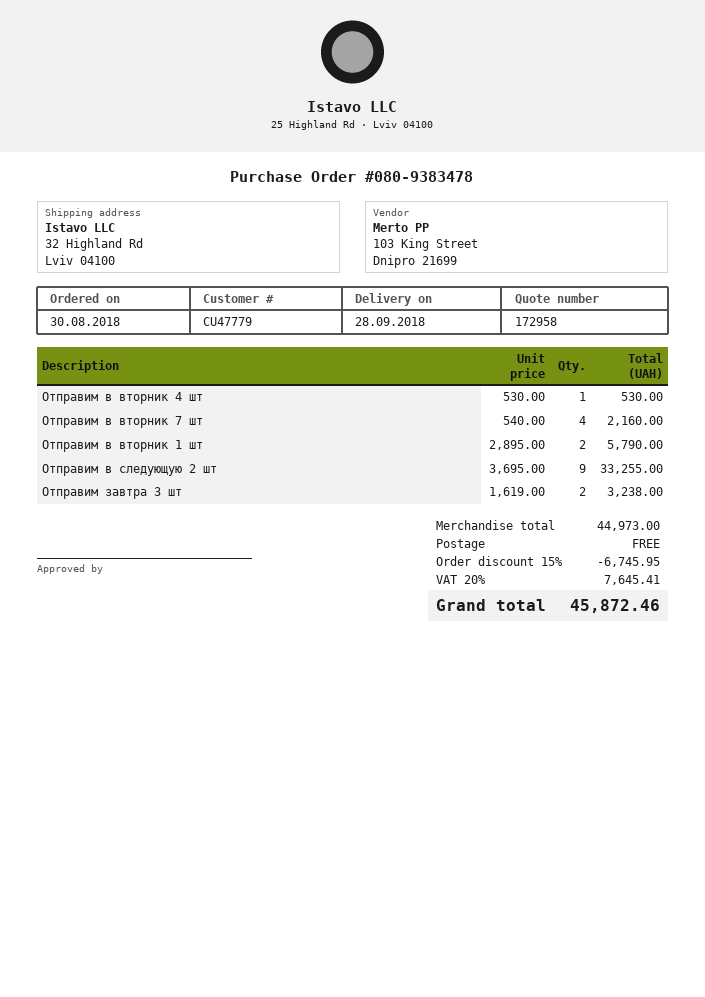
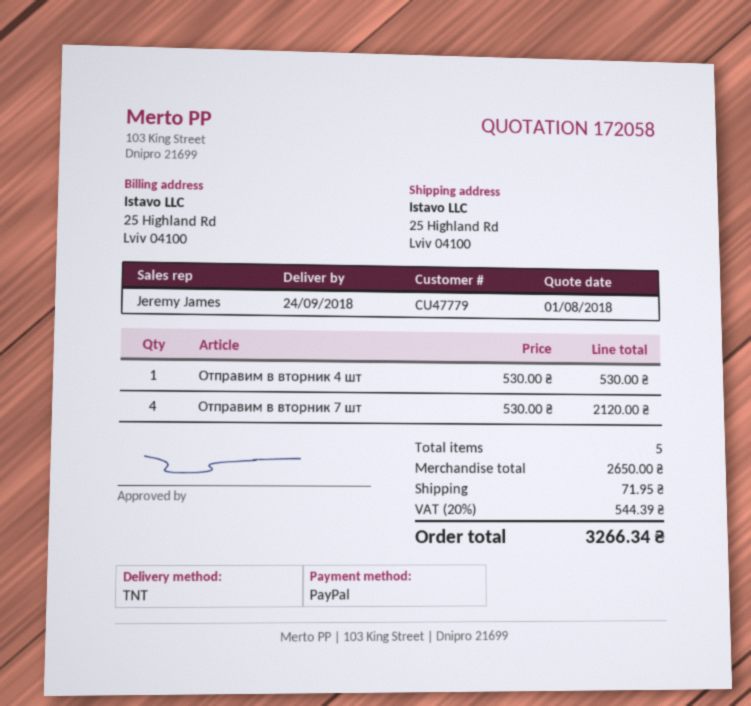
quote number: 172958 -> 172058
delivery date: 2018-09-28 -> 2018-09-24
ship to: 32 Highland Rd, Lviv 04100 -> 25 Highland Rd, Lviv 04100
Отправим в вторник 7 шт: 4 x 540.00 = 2160.00 -> 4 x 530.00 = 2120.00
Отправим в вторник 1 шт: 2 x 2895.00 = 5790.00 -> none
Отправим в следующую 2 шт: 9 x 3695.00 = 33255.00 -> none
Отправим завтра 3 шт: 2 x 1619.00 = 3238.00 -> none
subtotal: 44973.00 -> 2650.00
discount: 15% = 6745.95 -> none
shipping: 0.00 -> 71.95
tax: 20% = 7645.41 -> 20% = 544.39
total: 45872.46 -> 3266.34

